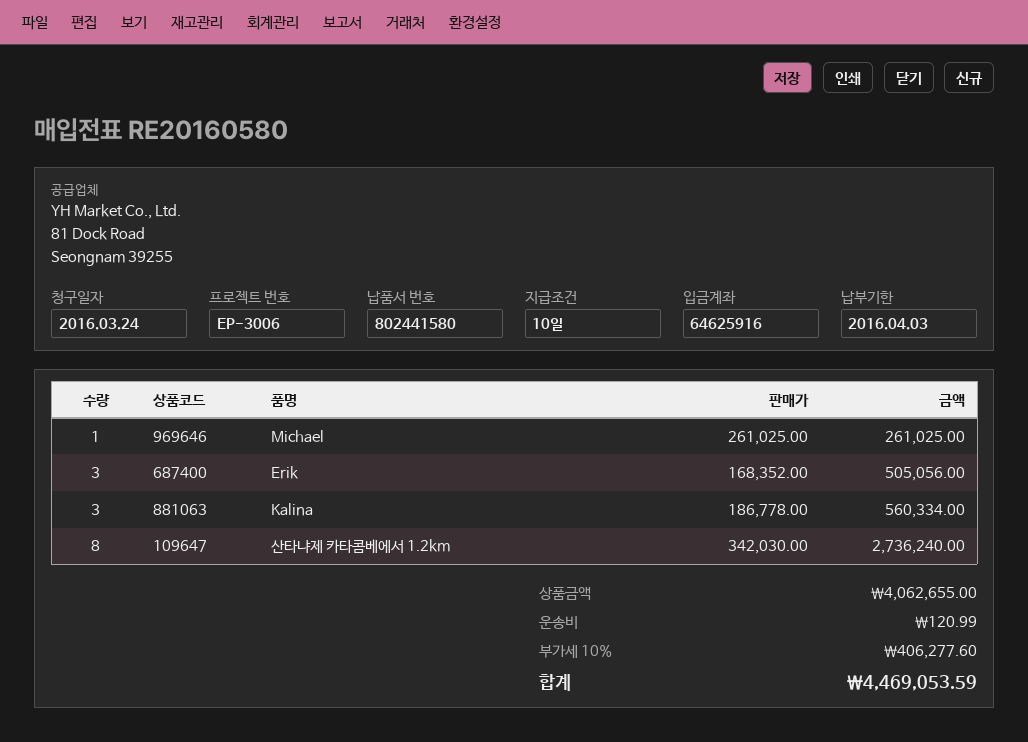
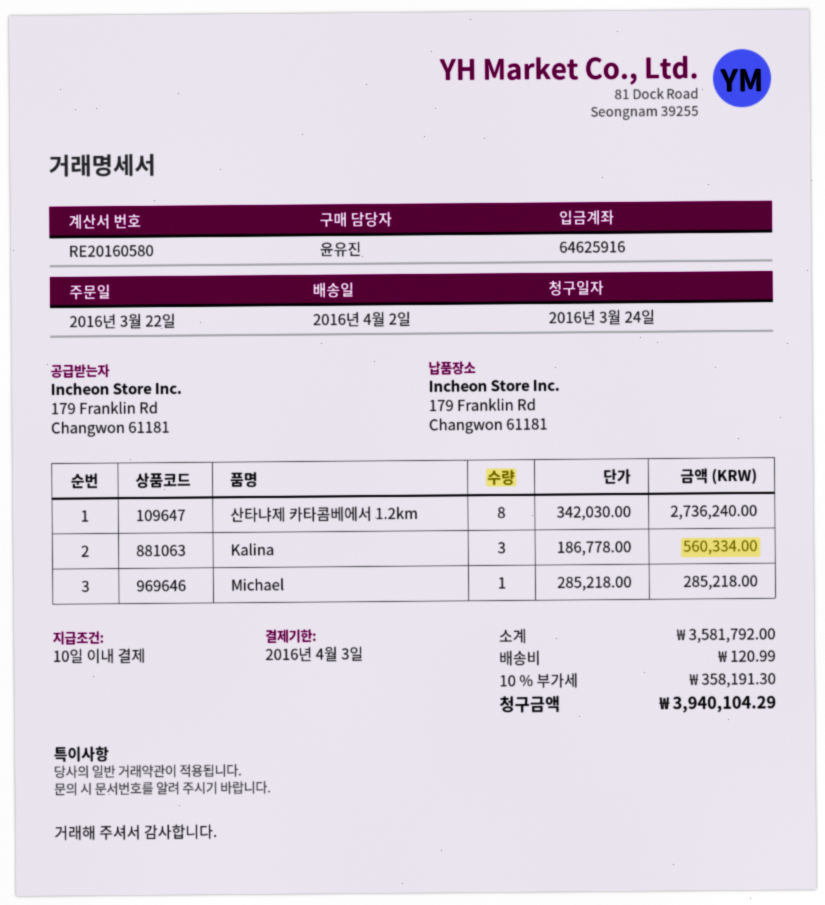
Michael: 1 x 261025.00 = 261025.00 -> 1 x 285218.00 = 285218.00
Erik: 3 x 168352.00 = 505056.00 -> none
subtotal: 4062655.00 -> 3581792.00
tax: 10% = 406277.60 -> 10% = 358191.30
total: 4469053.59 -> 3940104.29

